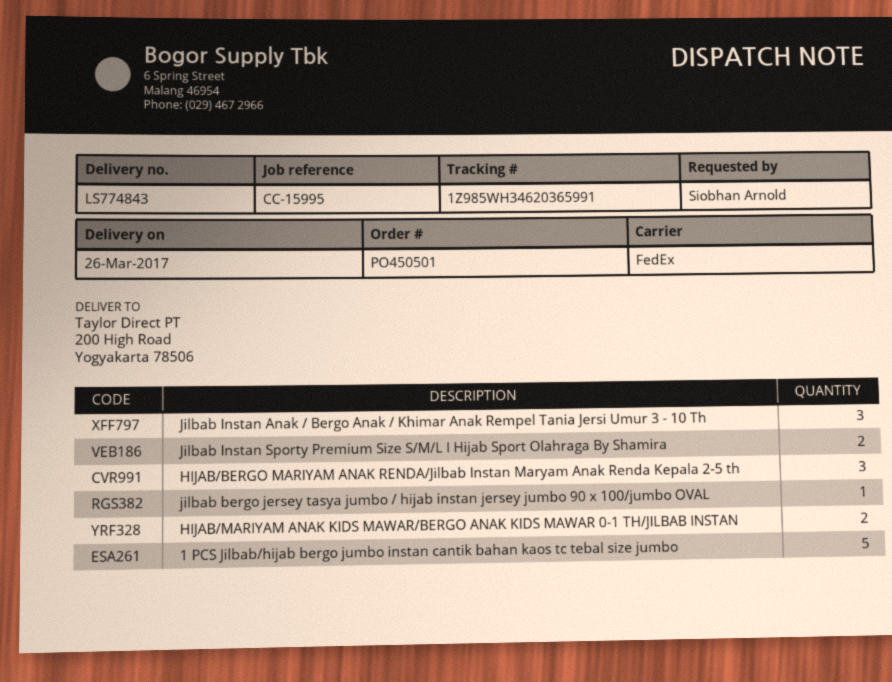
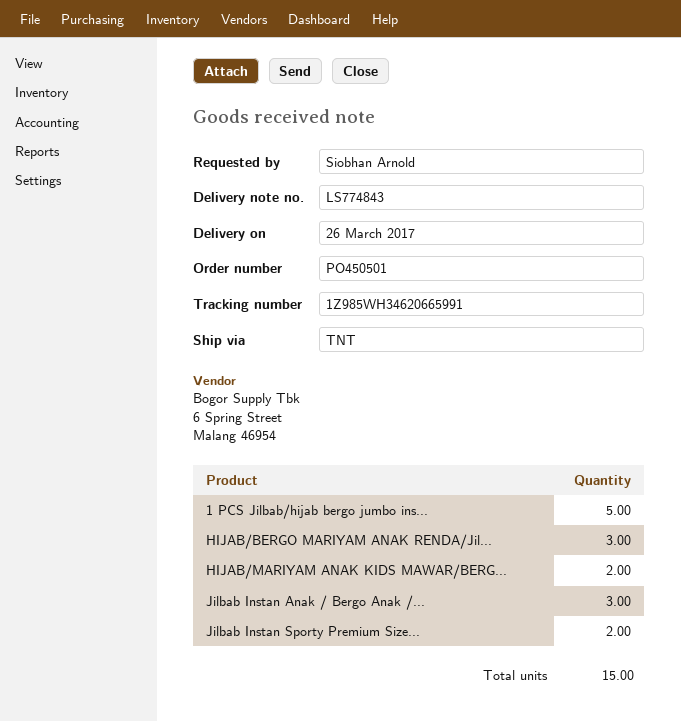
shipping method: FedEx -> TNT
tracking number: 1Z985WH34620365991 -> 1Z985WH34620665991
jilbab bergo jersey tasya jumbo / hijab instan jersey jumbo 90 x 100/jumbo OVAL: 1 -> none

